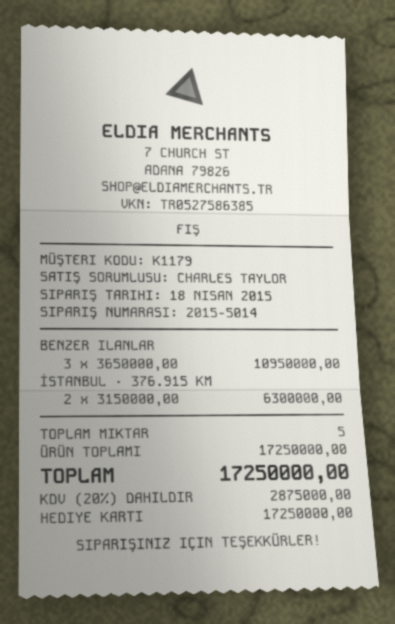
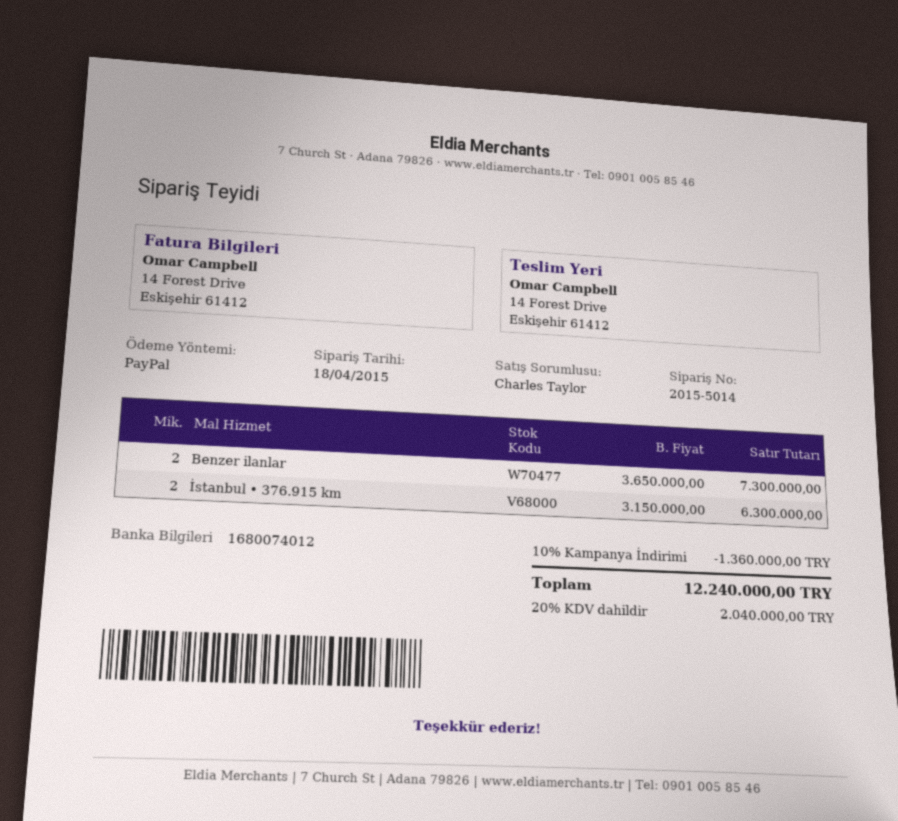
payment method: gift card -> PayPal
BENZER ILANLAR: 3 x 3650000.00 = 10950000.00 -> 2 x 3650000.00 = 7300000.00
discount: none -> 10% = 1360000.00
tax: 20% = 2875000.00 -> 20% = 2040000.00
total: 17250000.00 -> 12240000.00

